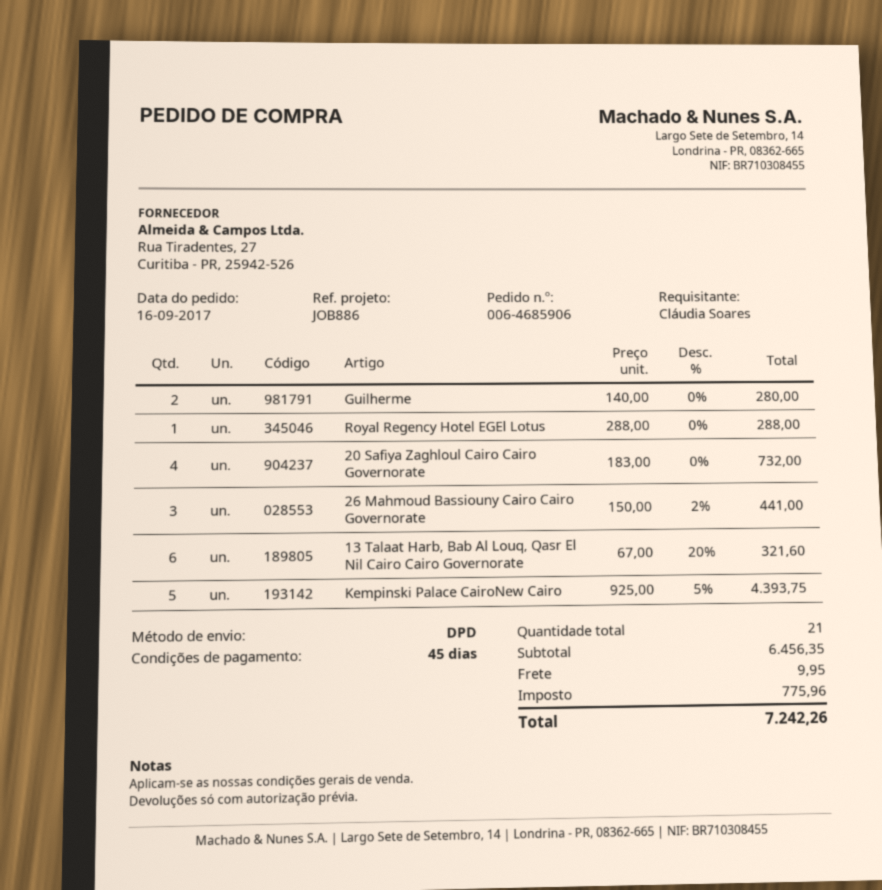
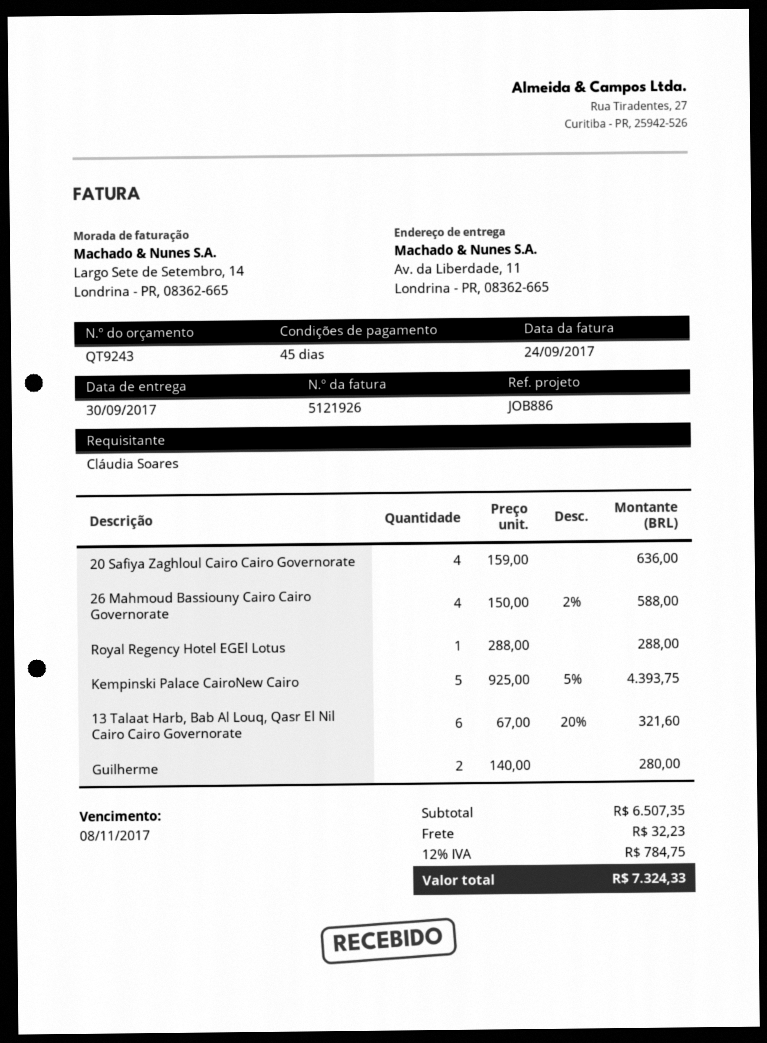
20 Safiya Zaghloul Cairo Cairo Governorate: 4 x 183.00 = 732.00 -> 4 x 159.00 = 636.00
26 Mahmoud Bassiouny Cairo Cairo Governorate: 3 x 150.00 - 2% = 441.00 -> 4 x 150.00 - 2% = 588.00
subtotal: 6456.35 -> 6507.35
shipping: 9.95 -> 32.23
tax: 775.96 -> 784.75
total: 7242.26 -> 7324.33

